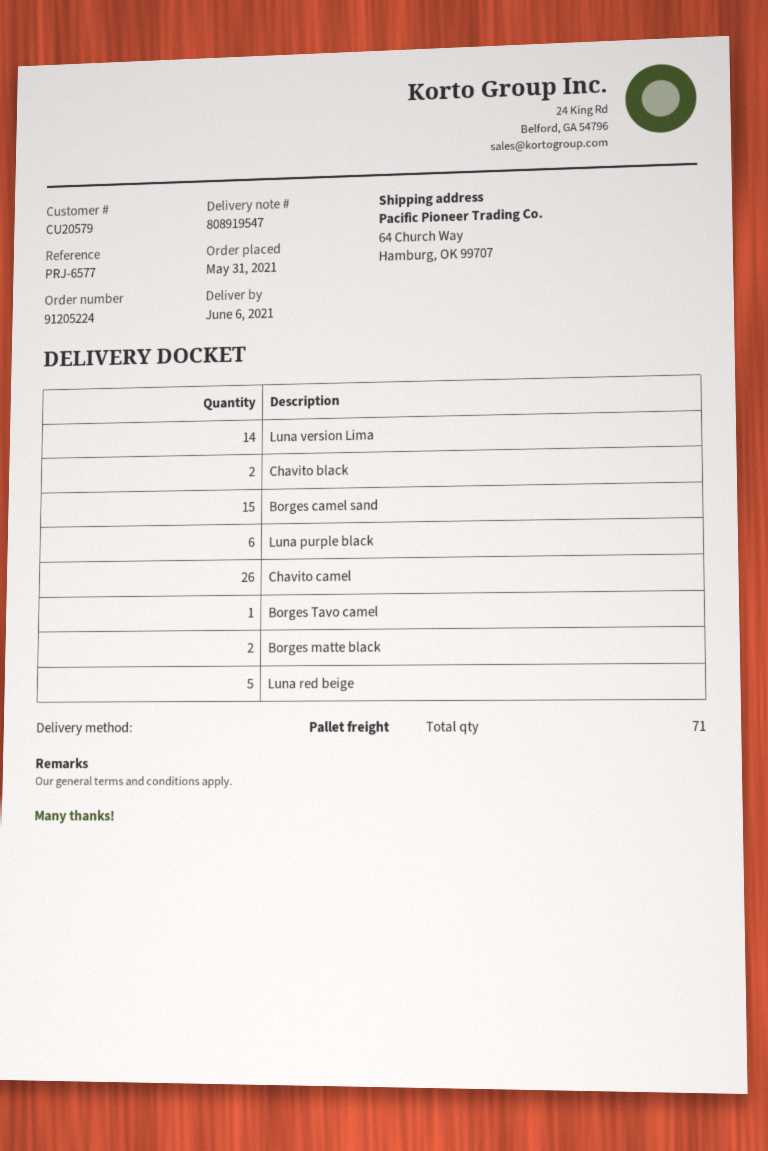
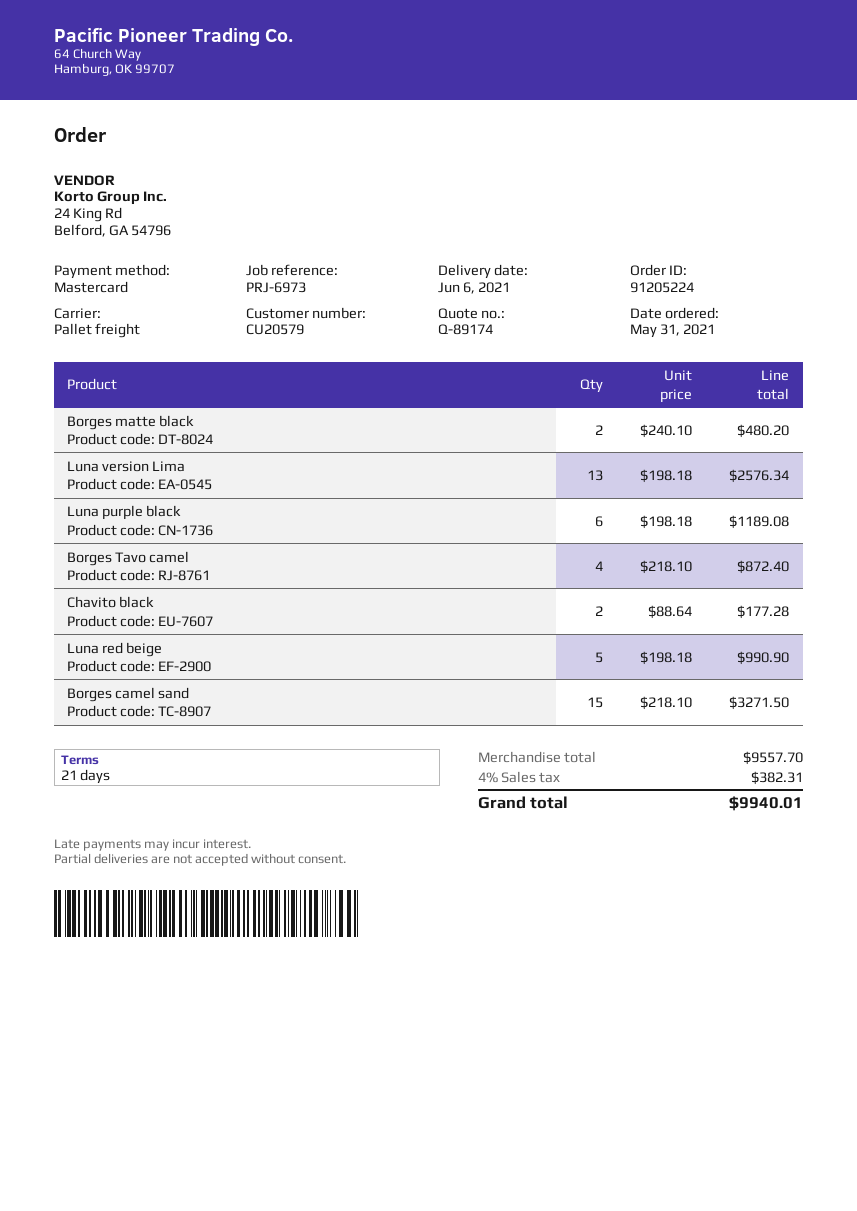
reference: PRJ-6577 -> PRJ-6973
Luna version Lima: 14 -> 13
Chavito camel: 26 -> none
Borges Tavo camel: 1 -> 4

